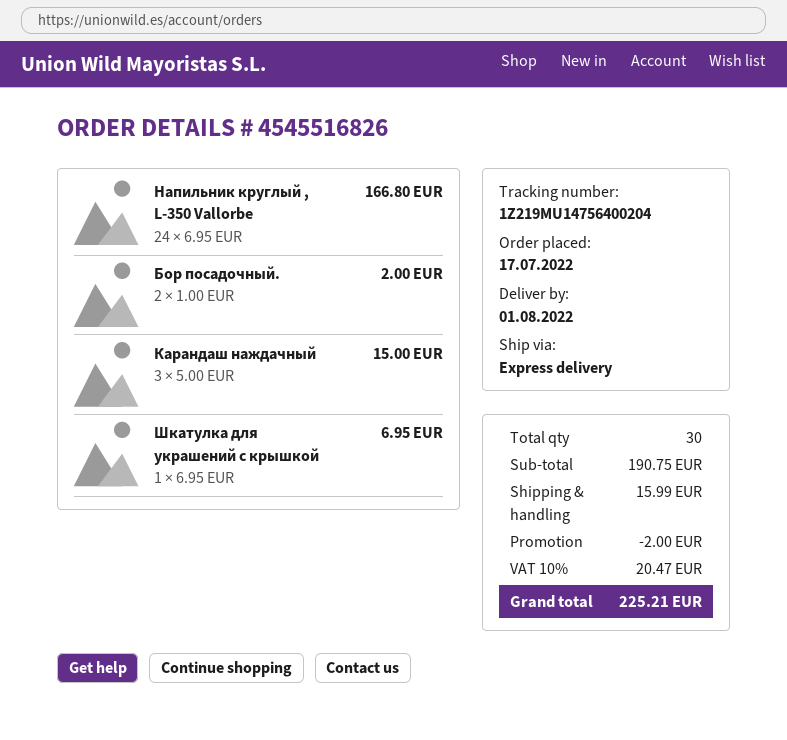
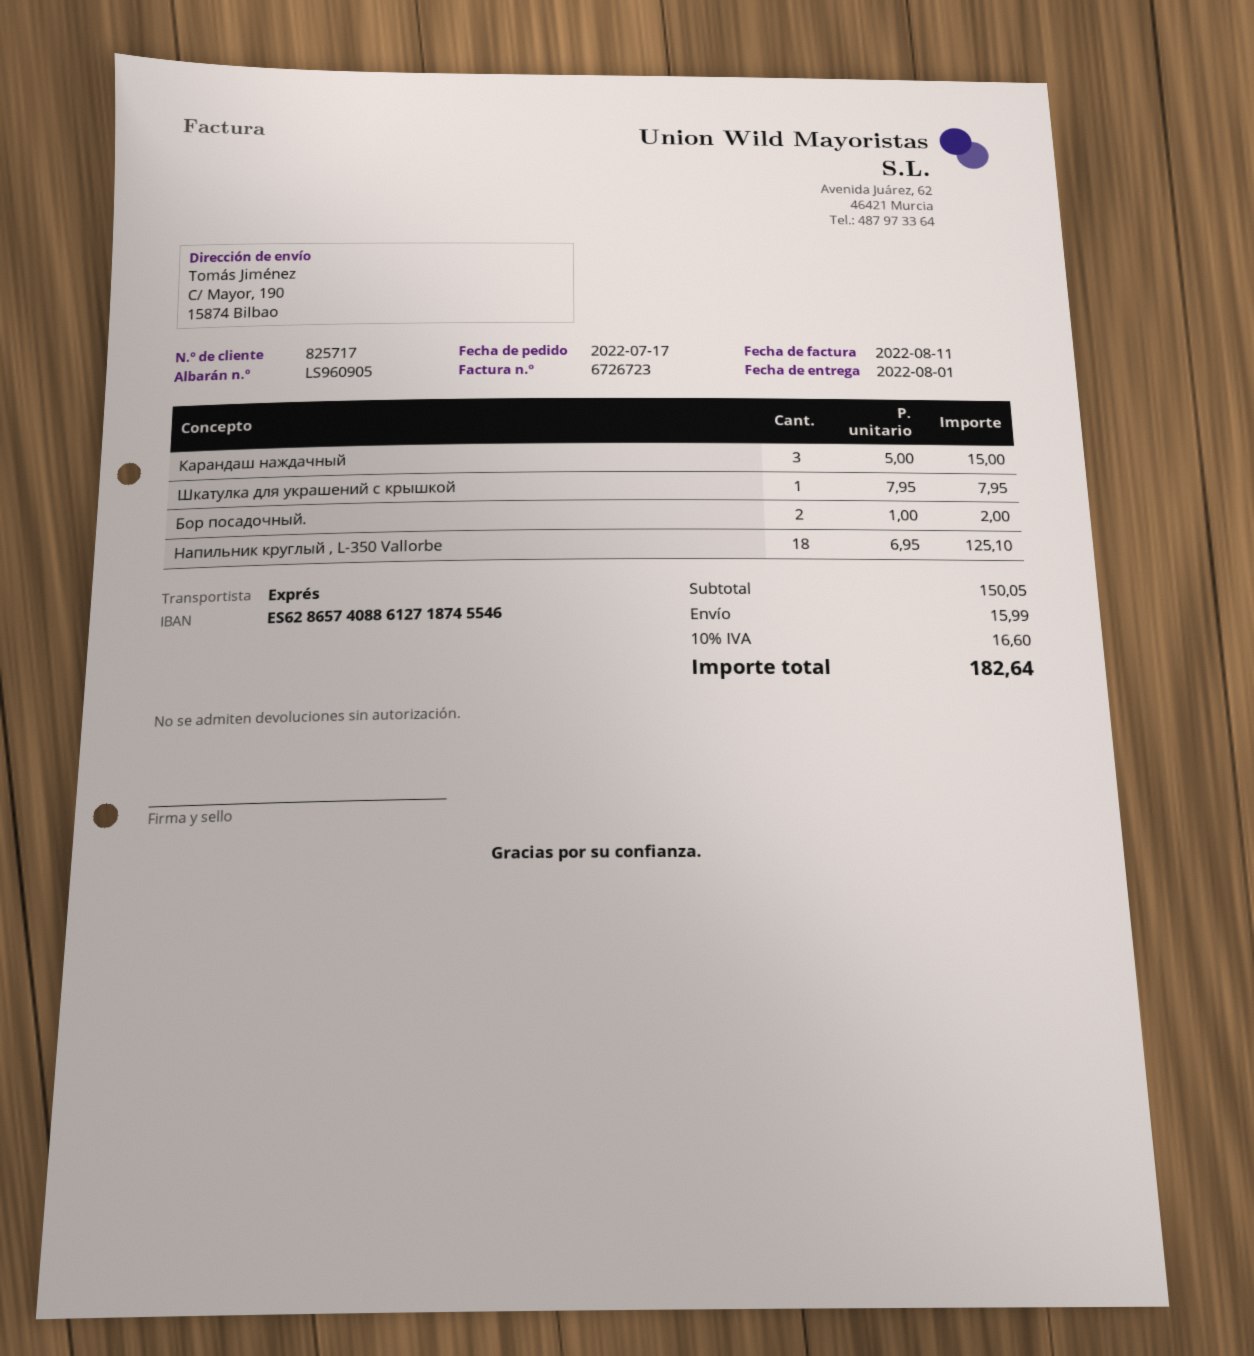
Напильник круглый , L-350 Vallorbe: 24 x 6.95 = 166.80 -> 18 x 6.95 = 125.10
Шкатулка для украшений с крышкой: 1 x 6.95 = 6.95 -> 1 x 7.95 = 7.95
subtotal: 190.75 -> 150.05
discount: 2.00 -> none
tax: 10% = 20.47 -> 10% = 16.60
total: 225.21 -> 182.64

